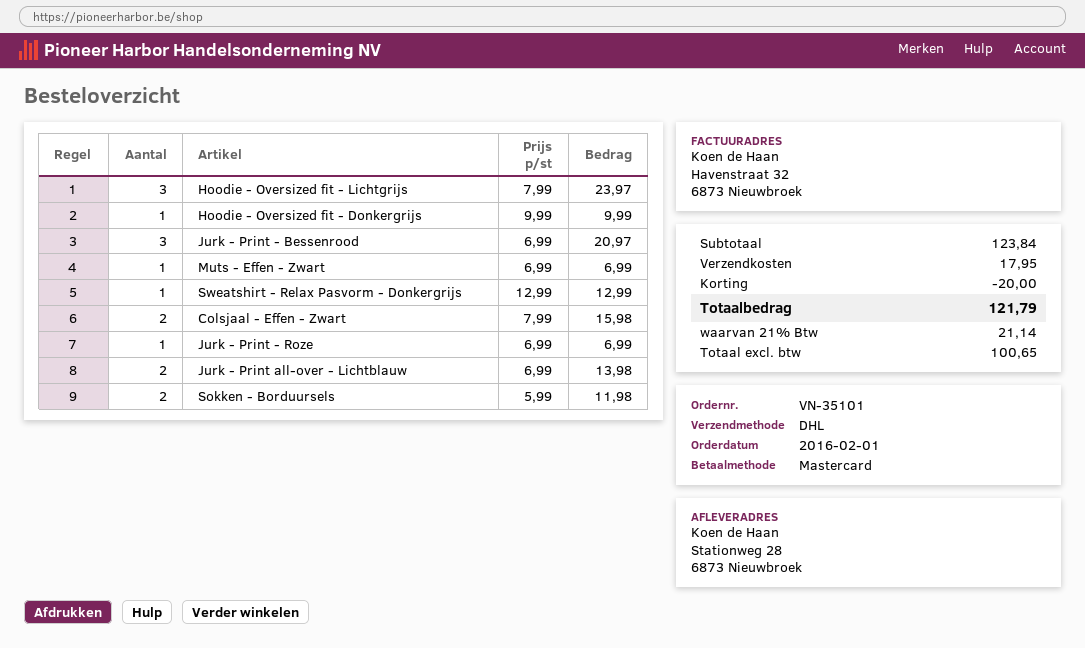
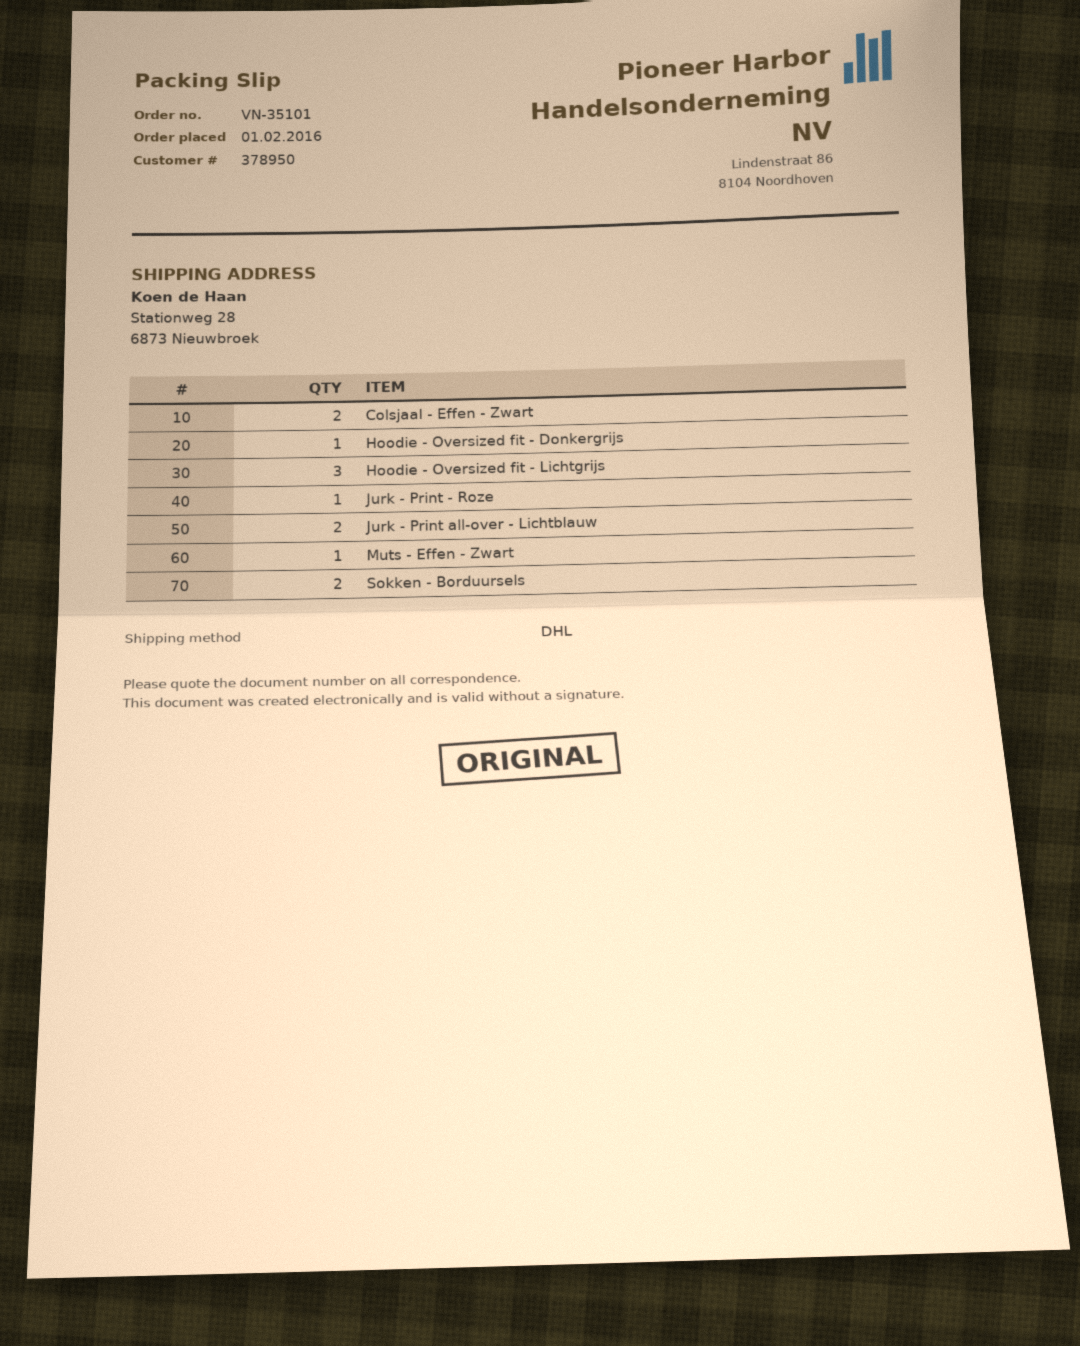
Jurk - Print - Bessenrood: 3 -> none
Sweatshirt - Relax Pasvorm - Donkergrijs: 1 -> none

